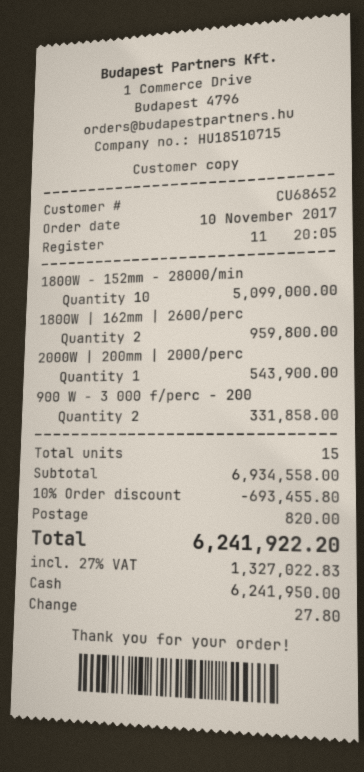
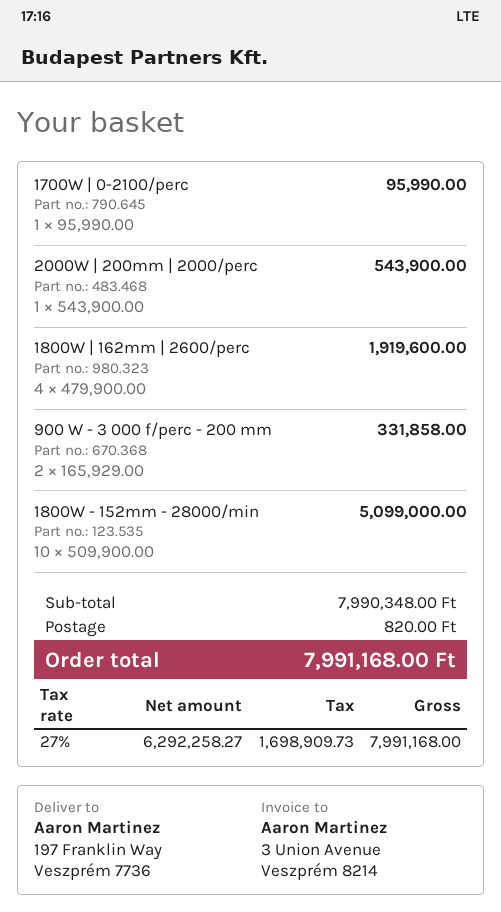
1800W | 162mm | 2600/perc: 2 for 959800.00 -> 4 for 1919600.00
1700W | 0-2100/perc: none -> 1 for 95990.00
subtotal: 6934558.00 -> 7990348.00
discount: 10% = 693455.80 -> none
tax: 27% = 1327022.83 -> 27% = 1698909.73
total: 6241922.20 -> 7991168.00

